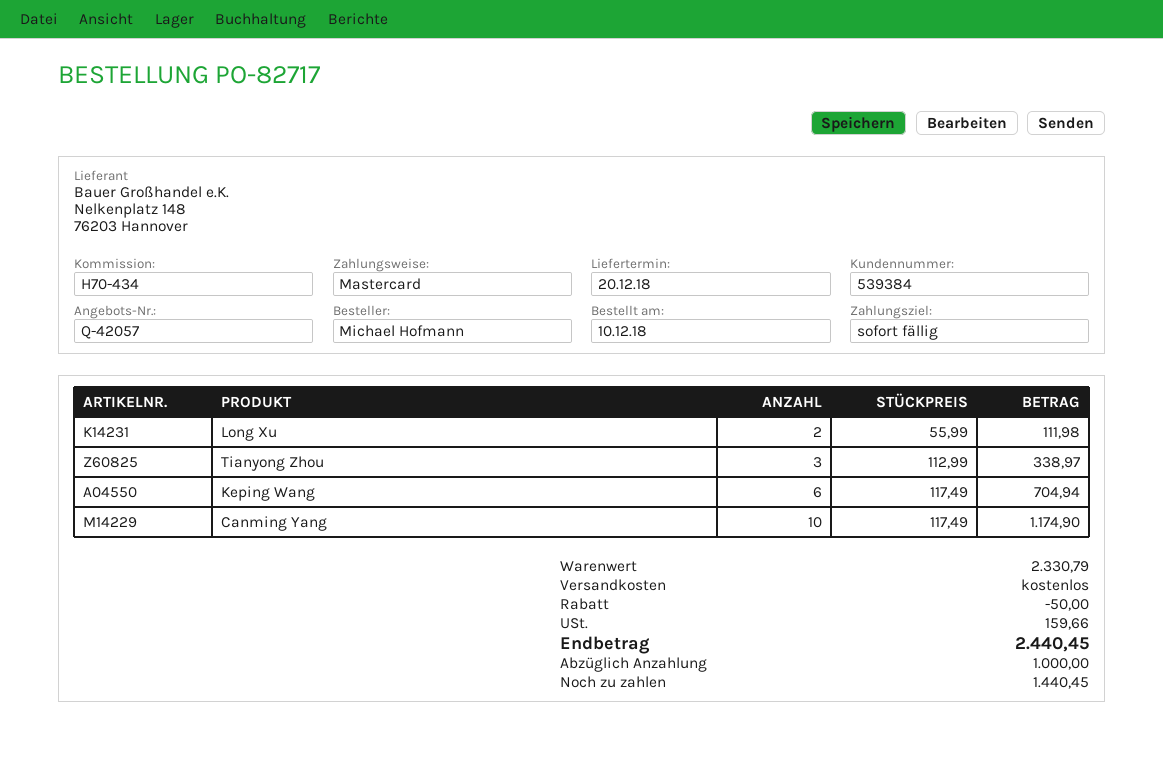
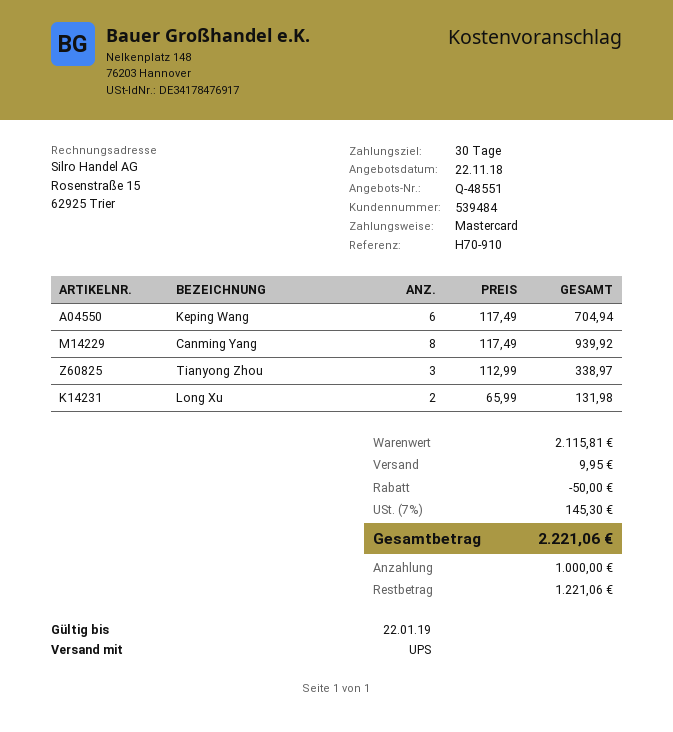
quote number: Q-42057 -> Q-48551
payment terms: on receipt -> 30 days
customer number: 539384 -> 539484
reference: H70-434 -> H70-910
Long Xu: 2 x 55.99 = 111.98 -> 2 x 65.99 = 131.98
Canming Yang: 10 x 117.49 = 1174.90 -> 8 x 117.49 = 939.92
subtotal: 2330.79 -> 2115.81
shipping: 0.00 -> 9.95
tax: 159.66 -> 145.30
total: 2440.45 -> 2221.06
balance: 1440.45 -> 1221.06

